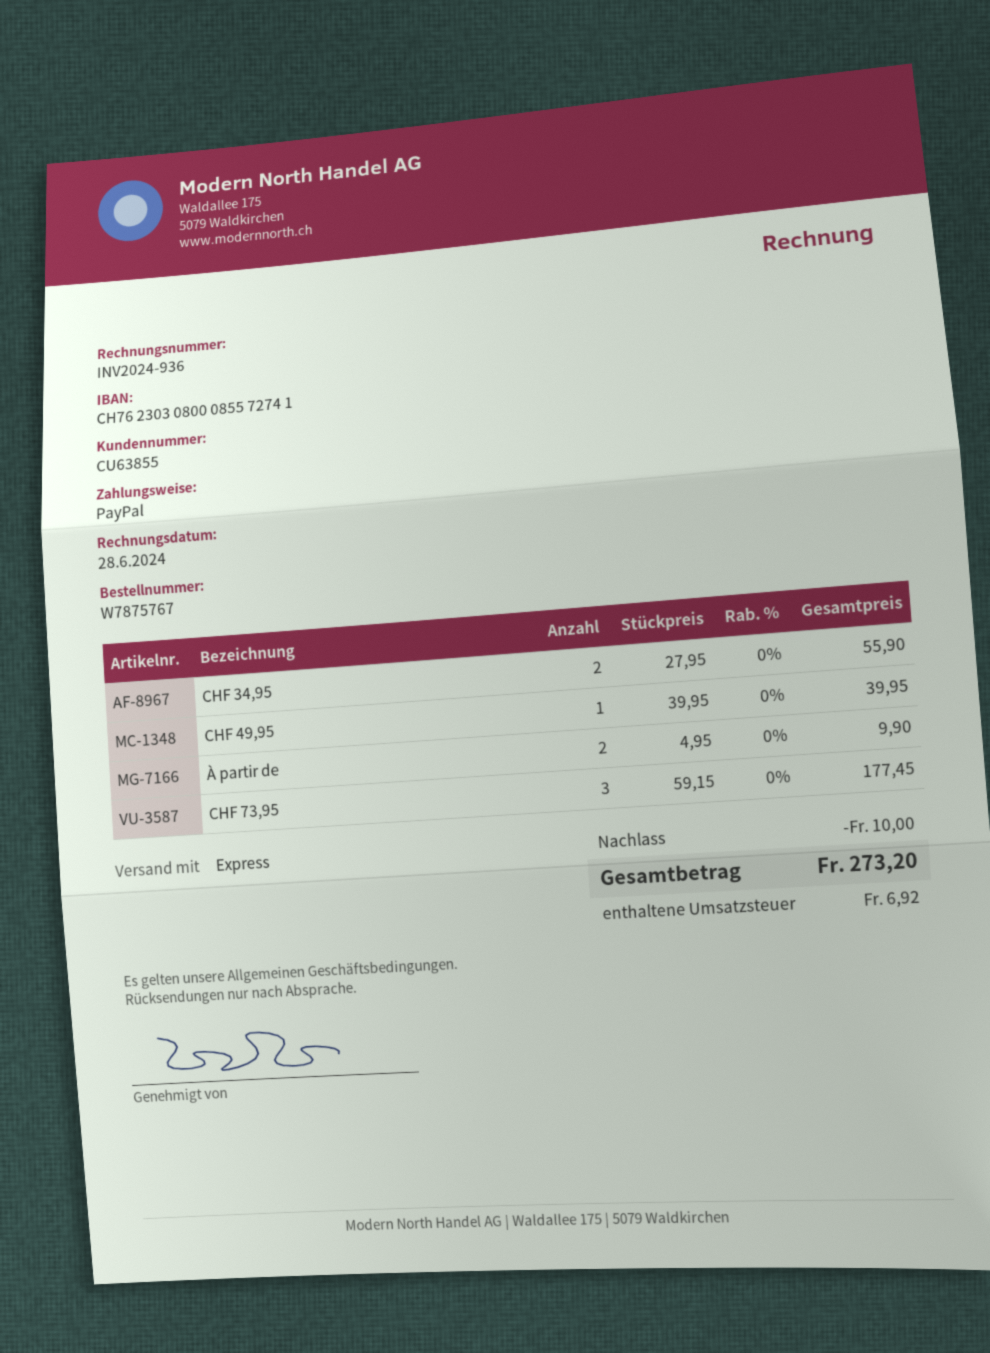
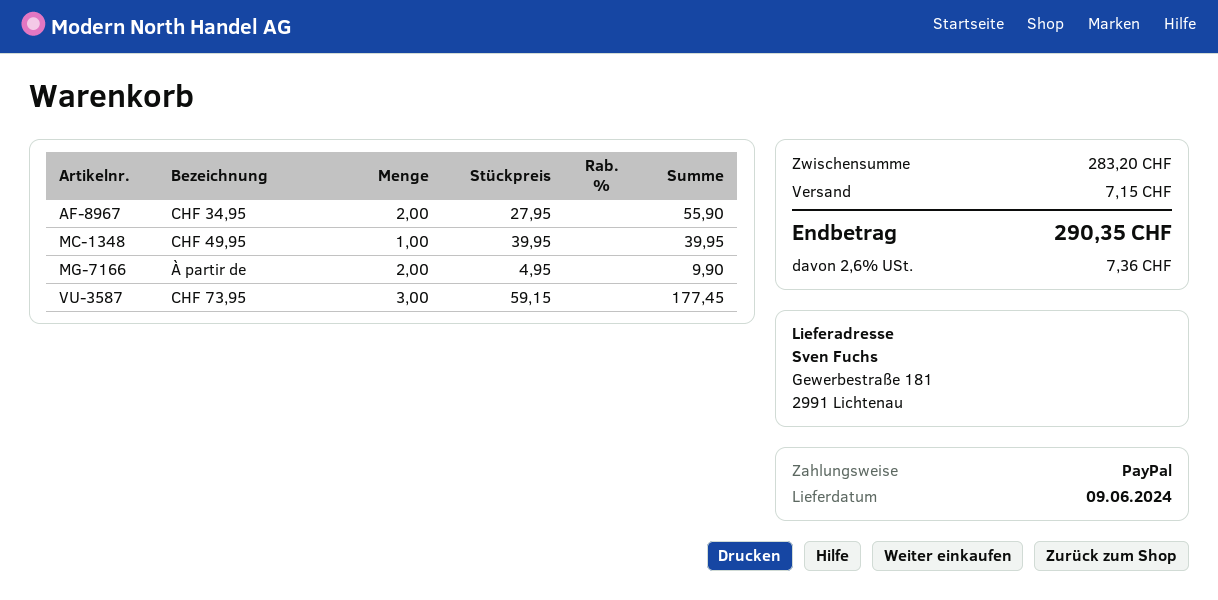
discount: 10.00 -> none
shipping: none -> 7.15
tax: 6.92 -> 7.36
total: 273.20 -> 290.35

